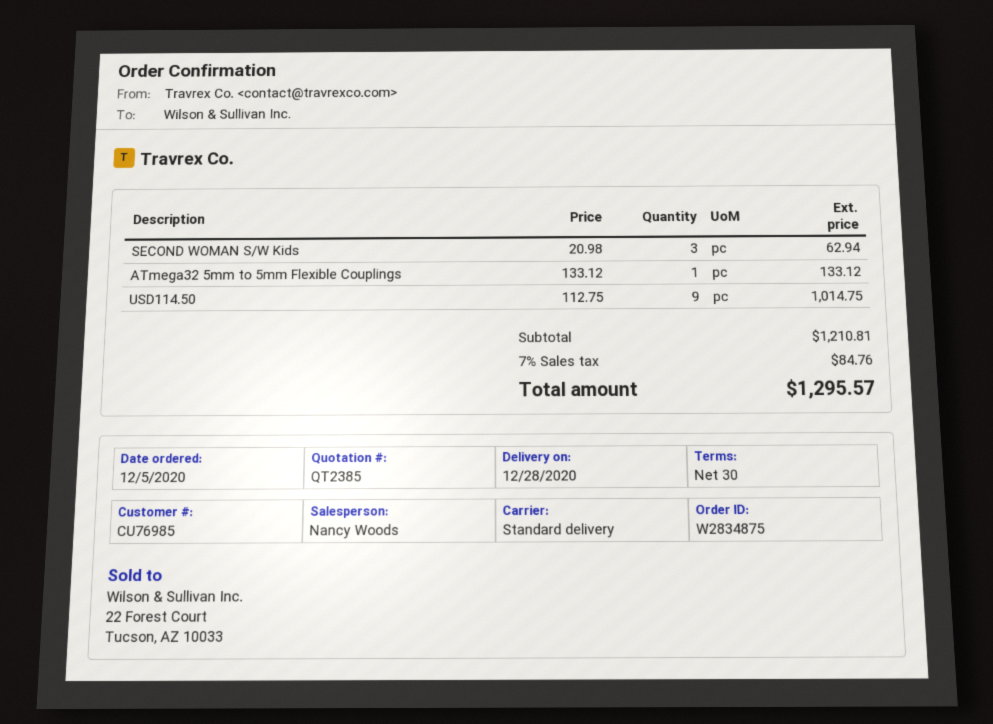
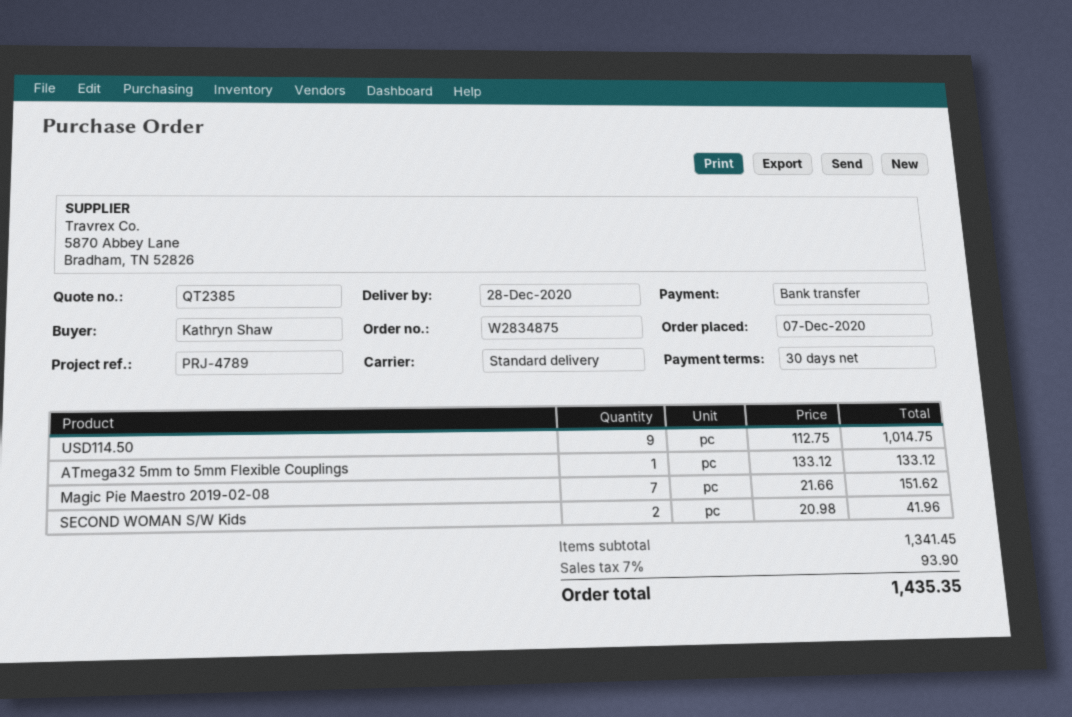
order date: 2020-12-05 -> 2020-12-07
SECOND WOMAN S/W Kids: 3 x 20.98 = 62.94 -> 2 x 20.98 = 41.96
Magic Pie Maestro 2019-02-08: none -> 7 x 21.66 = 151.62
subtotal: 1210.81 -> 1341.45
tax: 7% = 84.76 -> 7% = 93.90
total: 1295.57 -> 1435.35

